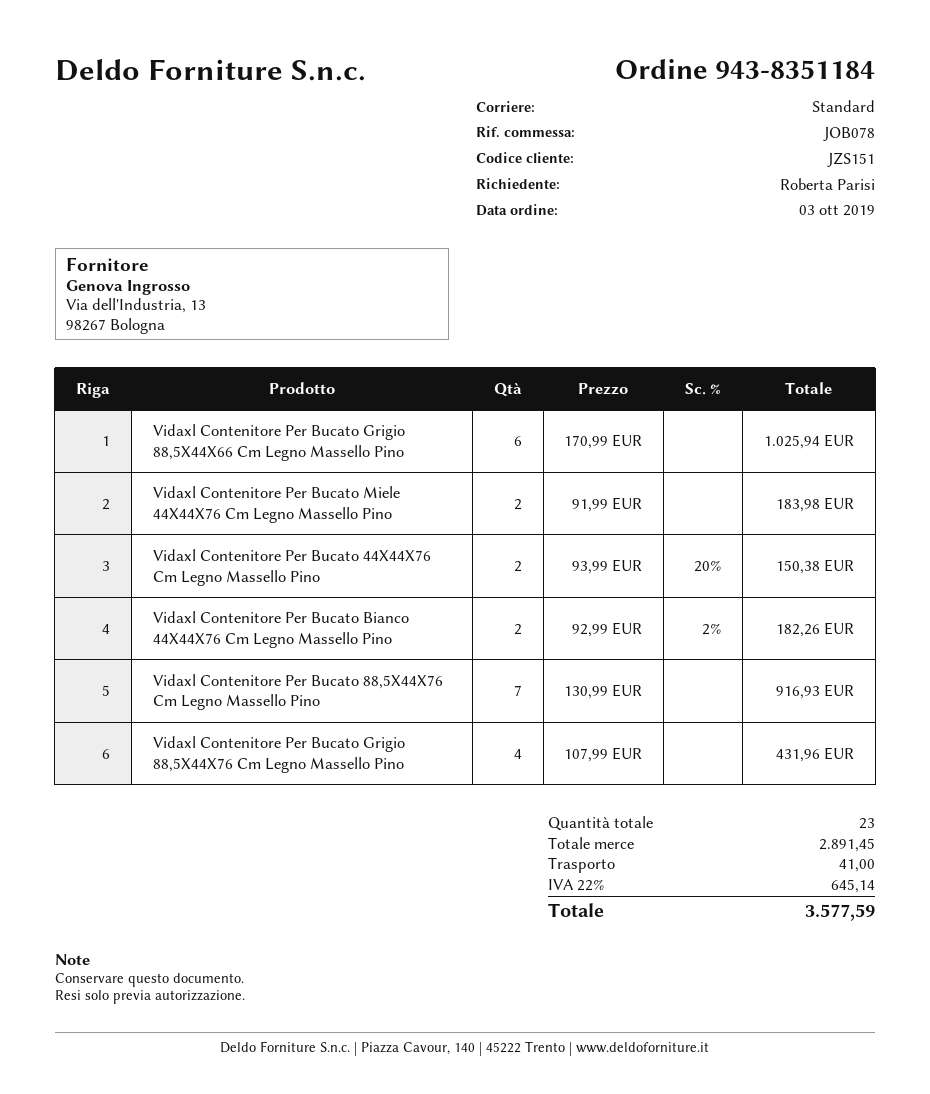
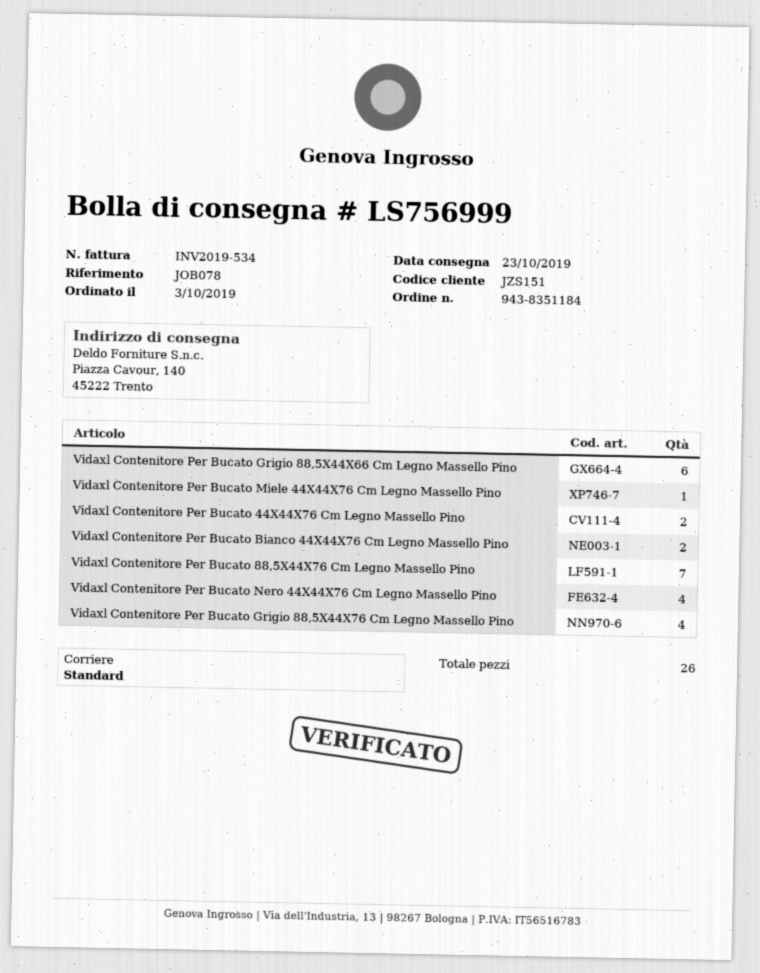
Vidaxl Contenitore Per Bucato Miele 44X44X76 Cm Legno Massello Pino: 2 -> 1
Vidaxl Contenitore Per Bucato Nero 44X44X76 Cm Legno Massello Pino: none -> 4
total quantity: 23 -> 26

